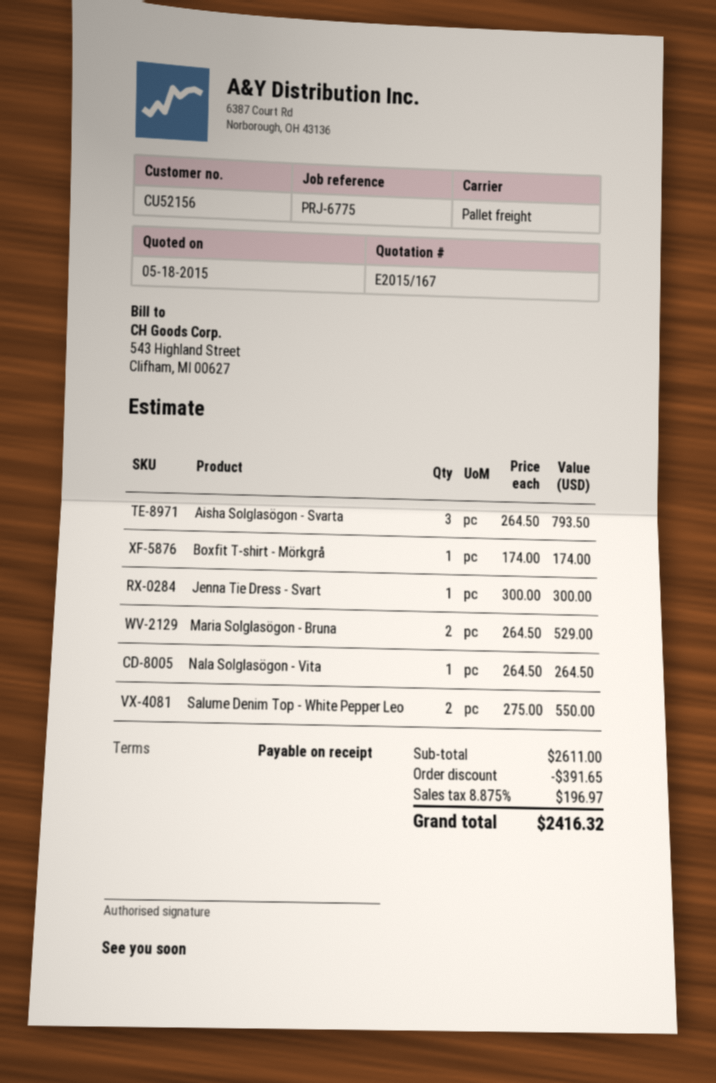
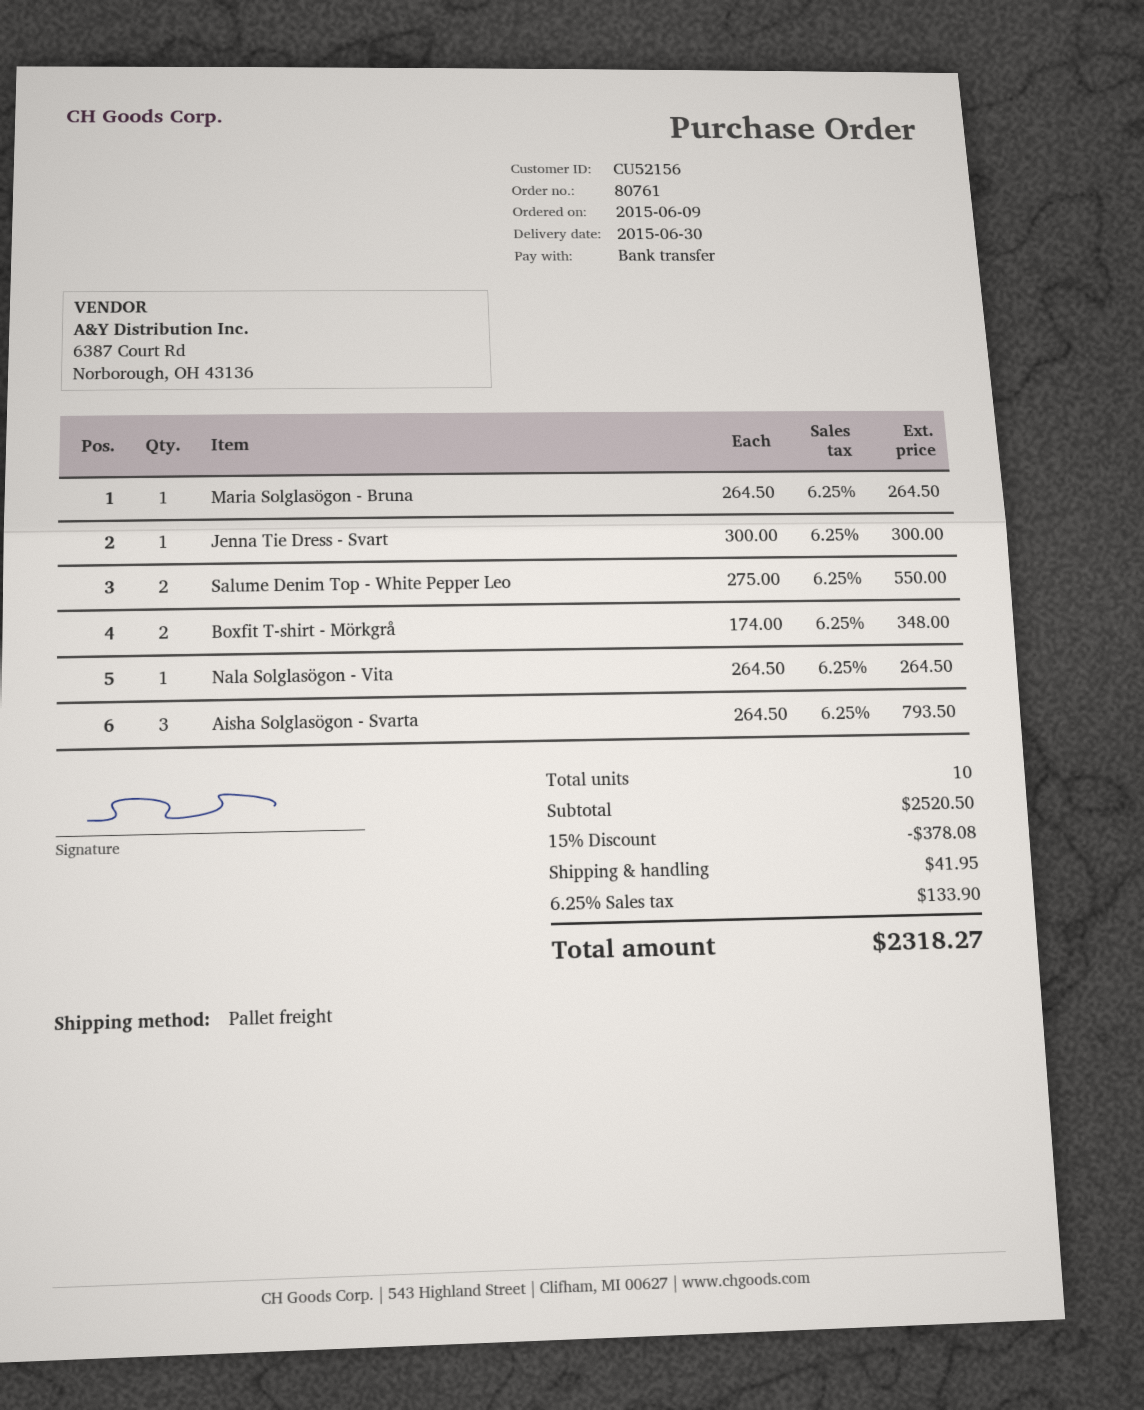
Boxfit T-shirt - Mörkgrå: 1 x 174.00 = 174.00 -> 2 x 174.00 = 348.00
Maria Solglasögon - Bruna: 2 x 264.50 = 529.00 -> 1 x 264.50 = 264.50
subtotal: 2611.00 -> 2520.50
discount: 391.65 -> 378.08
shipping: none -> 41.95
tax: 8.875% = 196.97 -> 6.25% = 133.90
total: 2416.32 -> 2318.27

